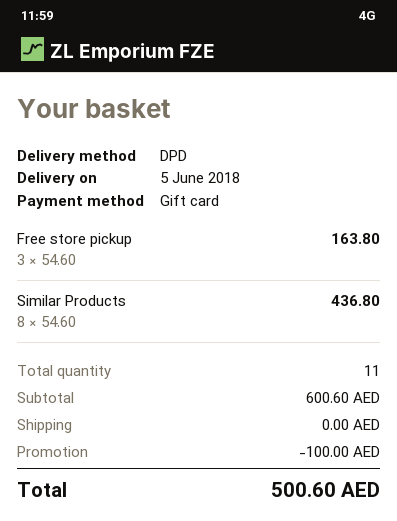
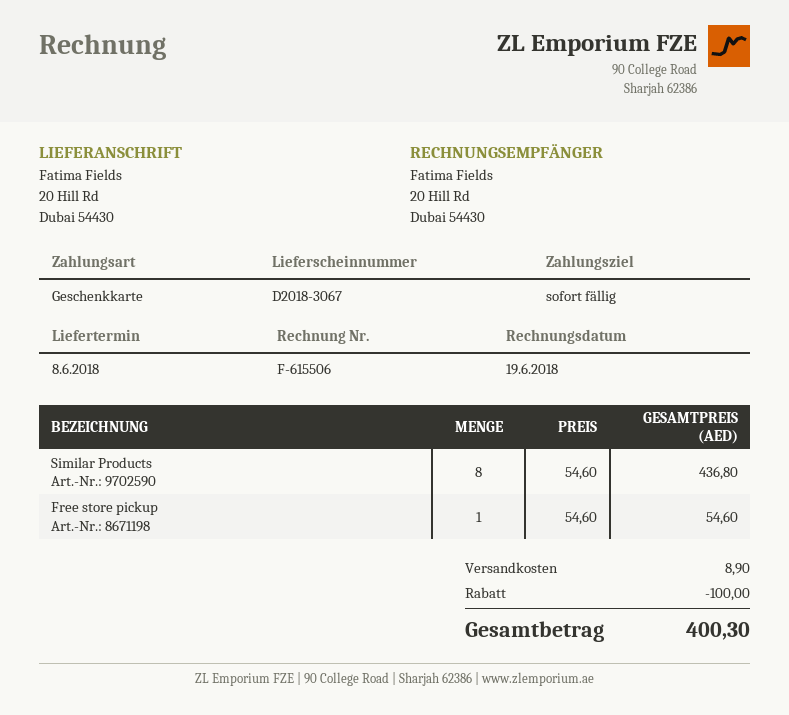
delivery date: 2018-06-05 -> 2018-06-08
Free store pickup: 3 x 54.60 = 163.80 -> 1 x 54.60 = 54.60
shipping: 0.00 -> 8.90
total: 500.60 -> 400.30

